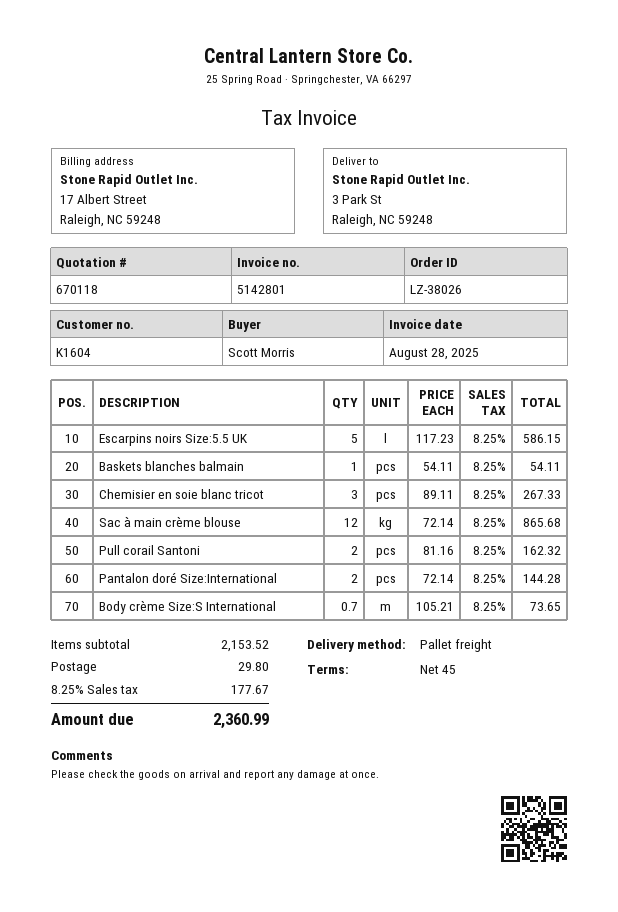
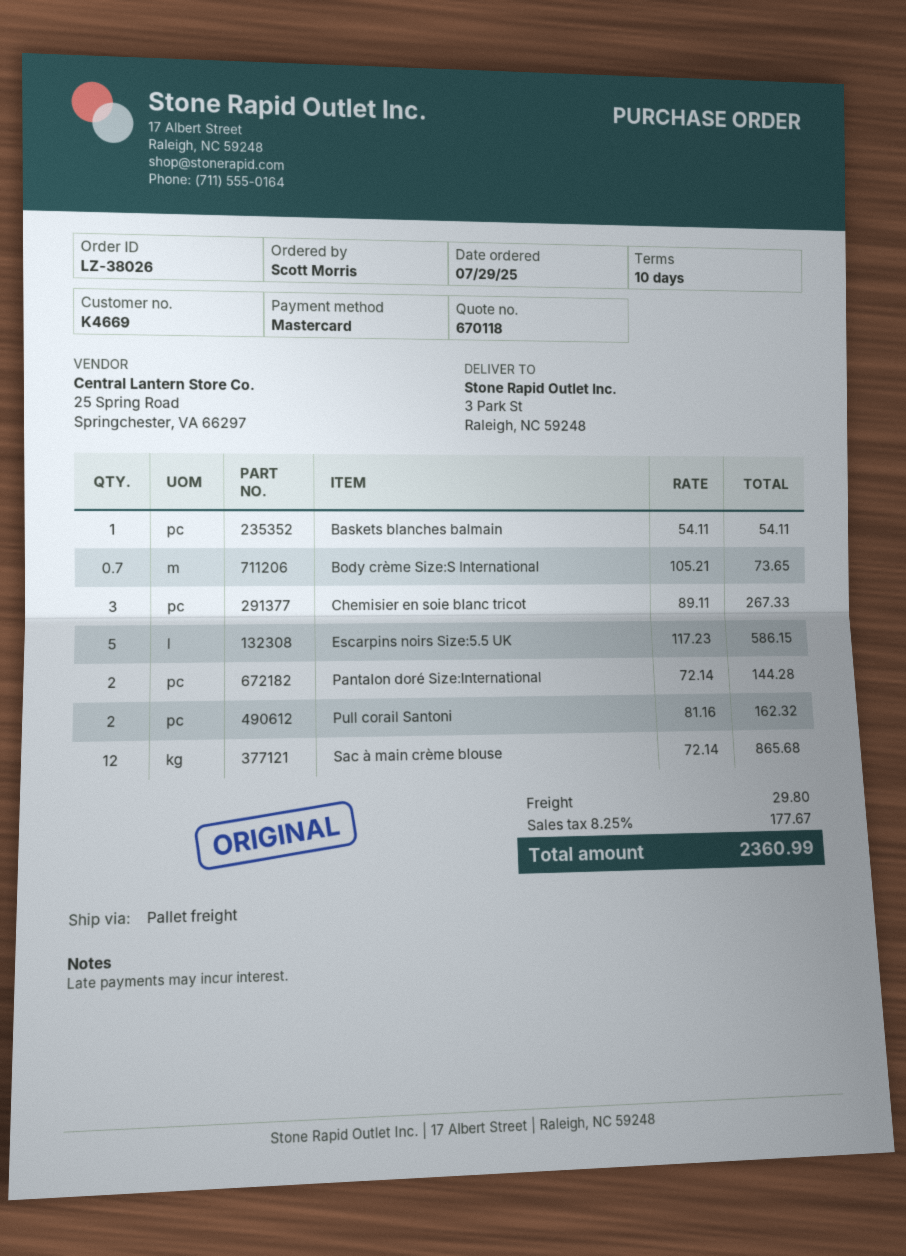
payment terms: 45 days -> 10 days
customer number: K1604 -> K4669

